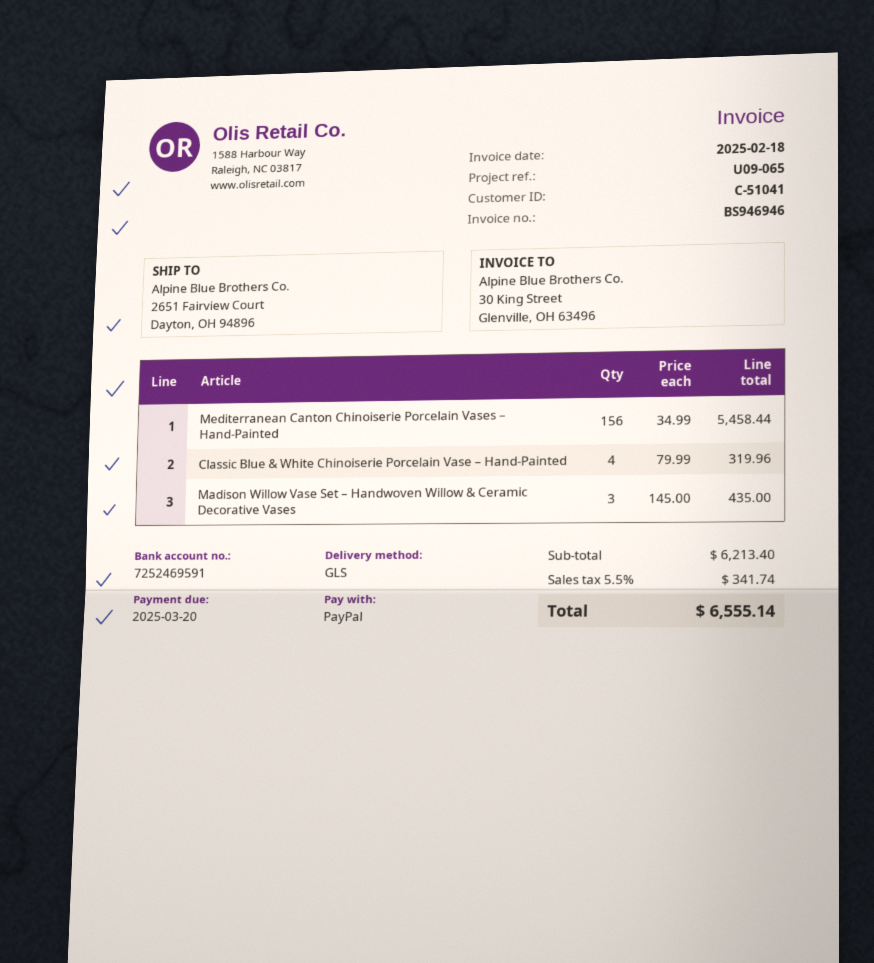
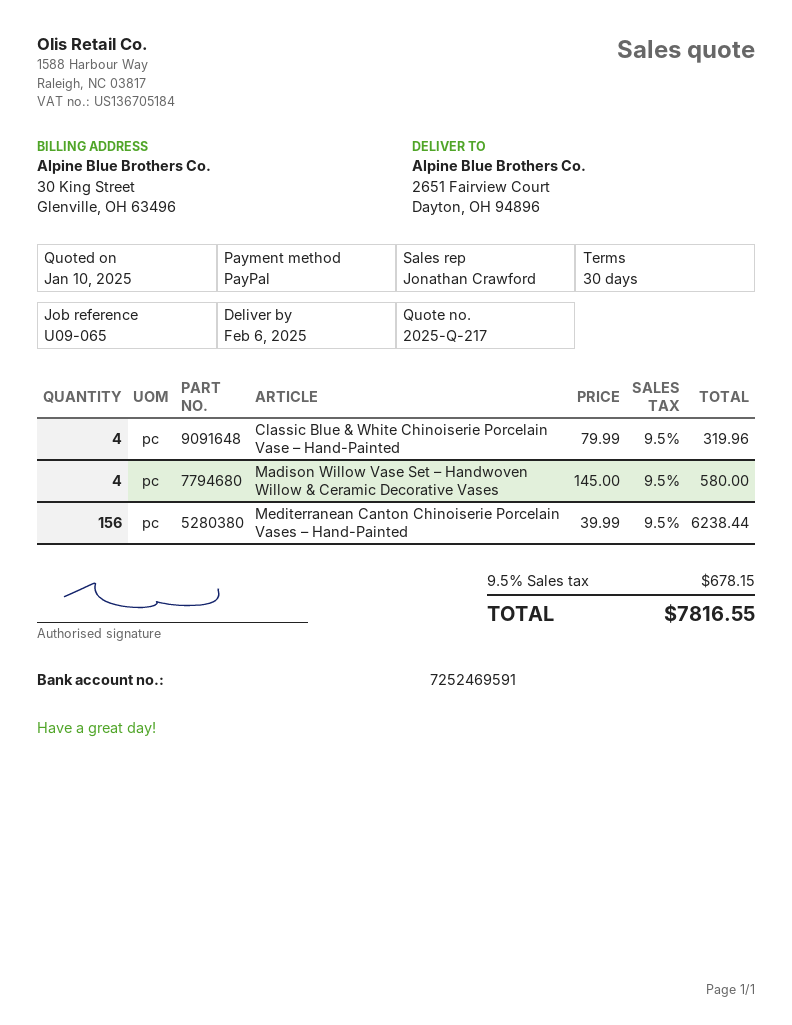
Mediterranean Canton Chinoiserie Porcelain Vases – Hand-Painted: 156 x 34.99 = 5458.44 -> 156 x 39.99 = 6238.44
Madison Willow Vase Set – Handwoven Willow & Ceramic Decorative Vases: 3 x 145.00 = 435.00 -> 4 x 145.00 = 580.00
tax: 5.5% = 341.74 -> 9.5% = 678.15
total: 6555.14 -> 7816.55

